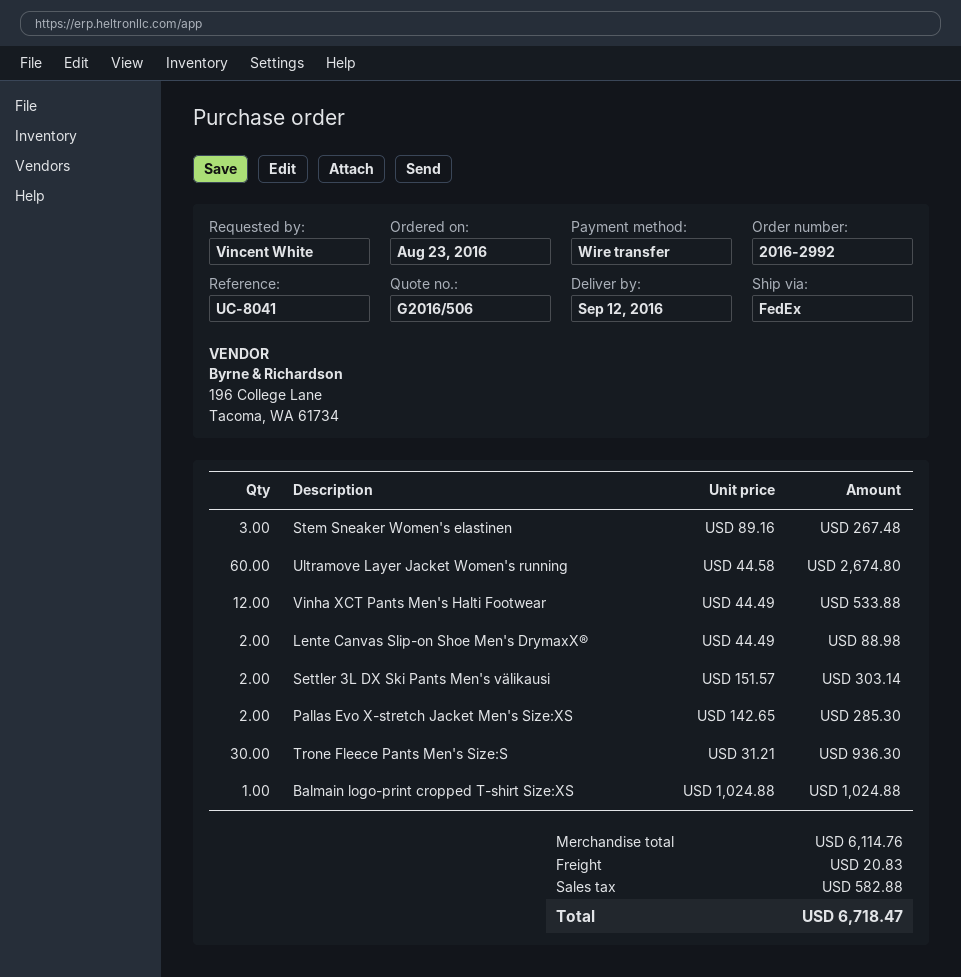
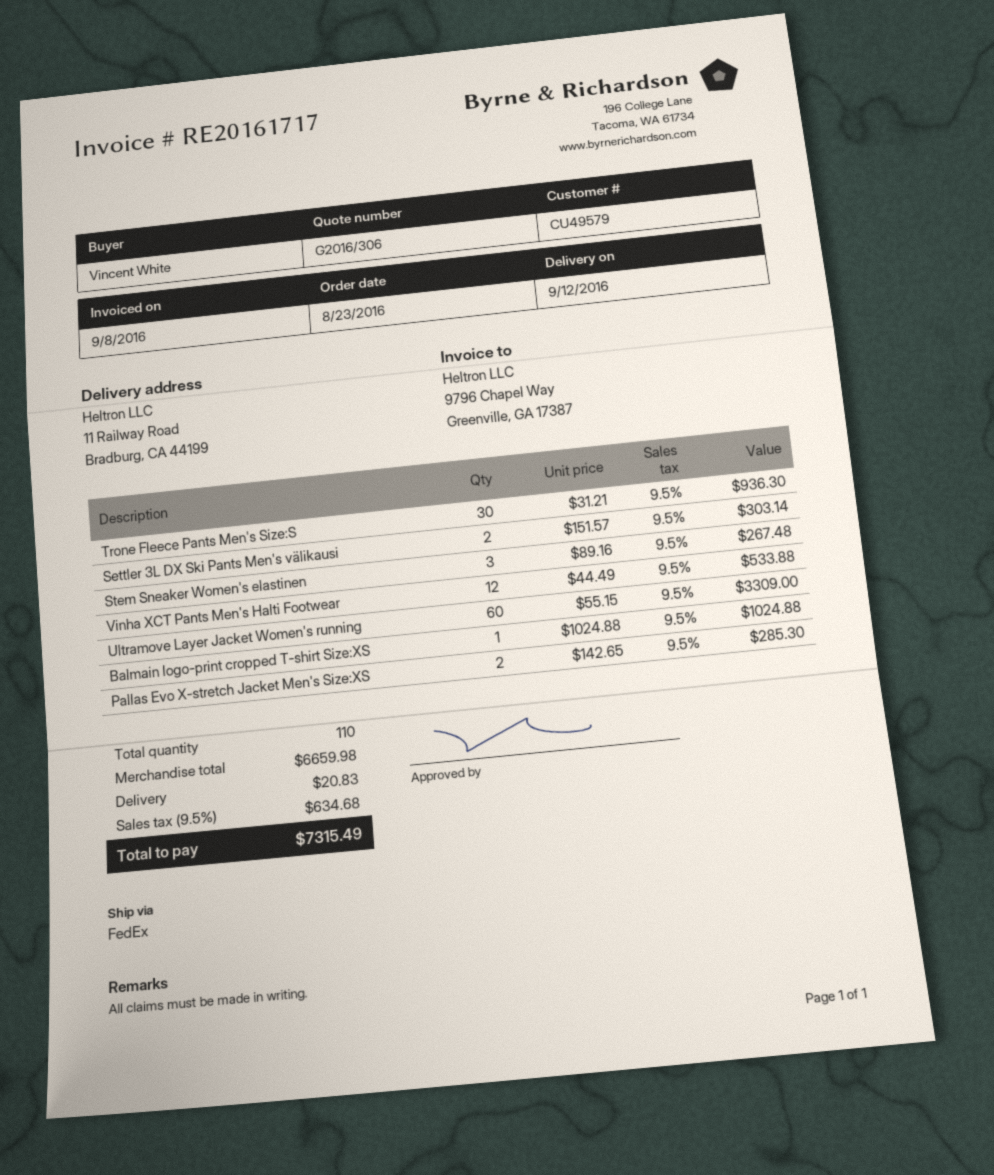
quote number: G2016/506 -> G2016/306
Ultramove Layer Jacket Women's running: 60 x 44.58 = 2674.80 -> 60 x 55.15 = 3309.00
Lente Canvas Slip-on Shoe Men's DrymaxX®: 2 x 44.49 = 88.98 -> none
subtotal: 6114.76 -> 6659.98
tax: 582.88 -> 634.68
total: 6718.47 -> 7315.49

